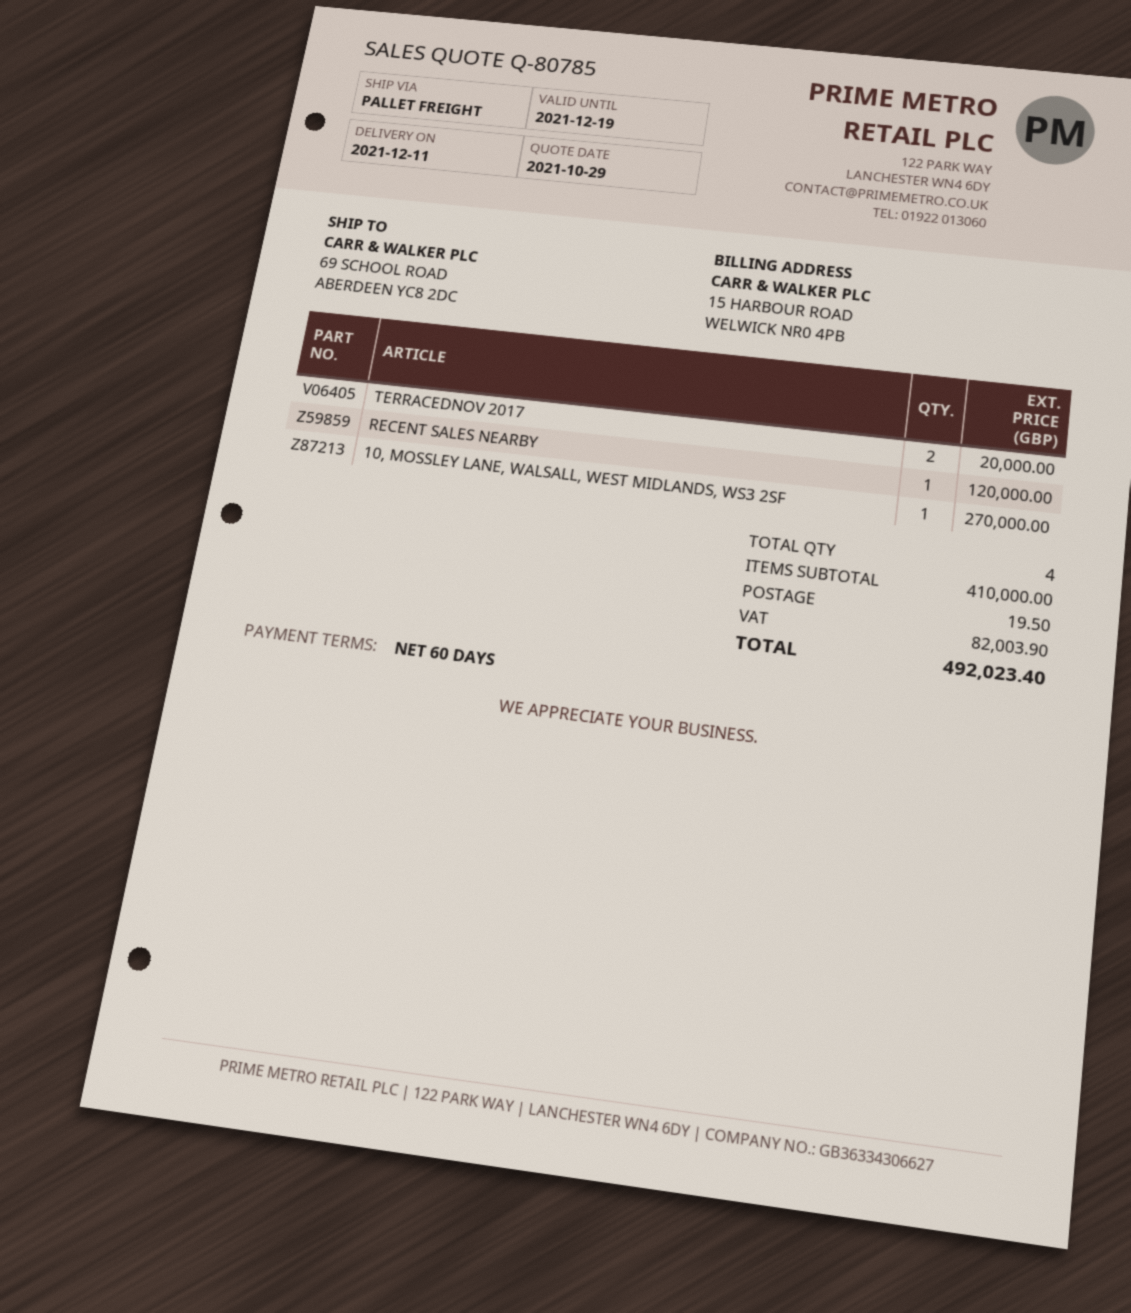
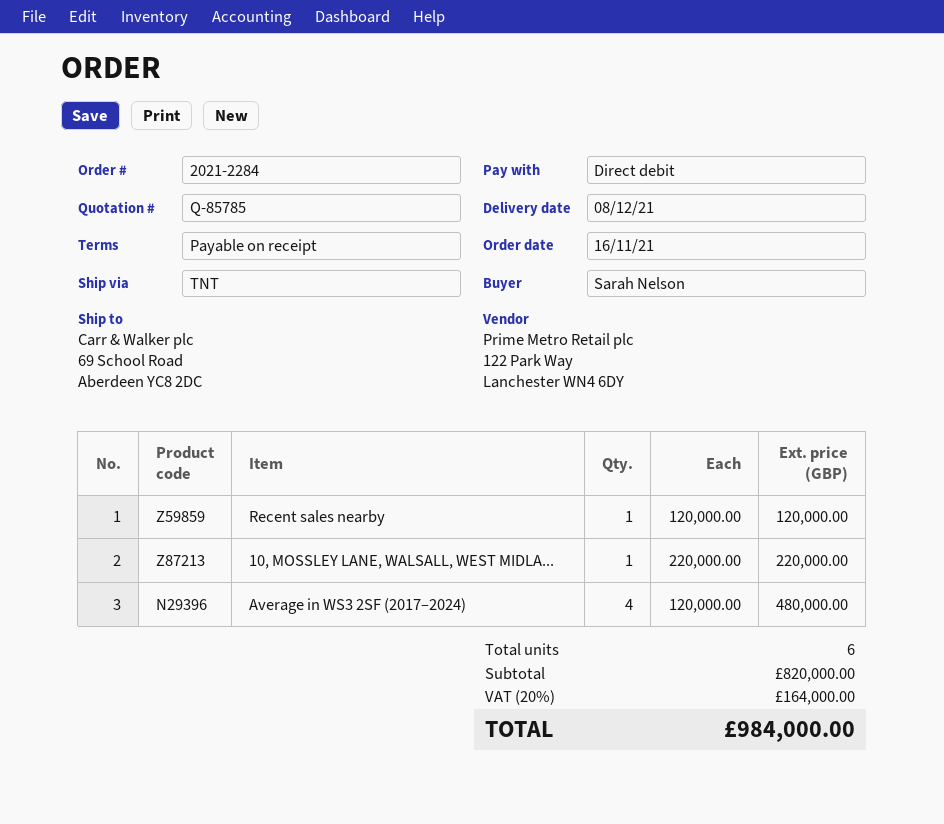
quote number: Q-80785 -> Q-85785
delivery date: 2021-12-11 -> 2021-12-08
payment terms: 60 days -> on receipt
shipping method: pallet freight -> TNT
TERRACEDNOV 2017: 2 for 20000.00 -> none
10, MOSSLEY LANE, WALSALL, WEST MIDLANDS, WS3 2SF: 1 for 270000.00 -> 1 for 220000.00
Average in WS3 2SF (2017–2024): none -> 4 for 480000.00
total quantity: 4 -> 6
subtotal: 410000.00 -> 820000.00
shipping: 19.50 -> none
tax: 82003.90 -> 164000.00
total: 492023.40 -> 984000.00

